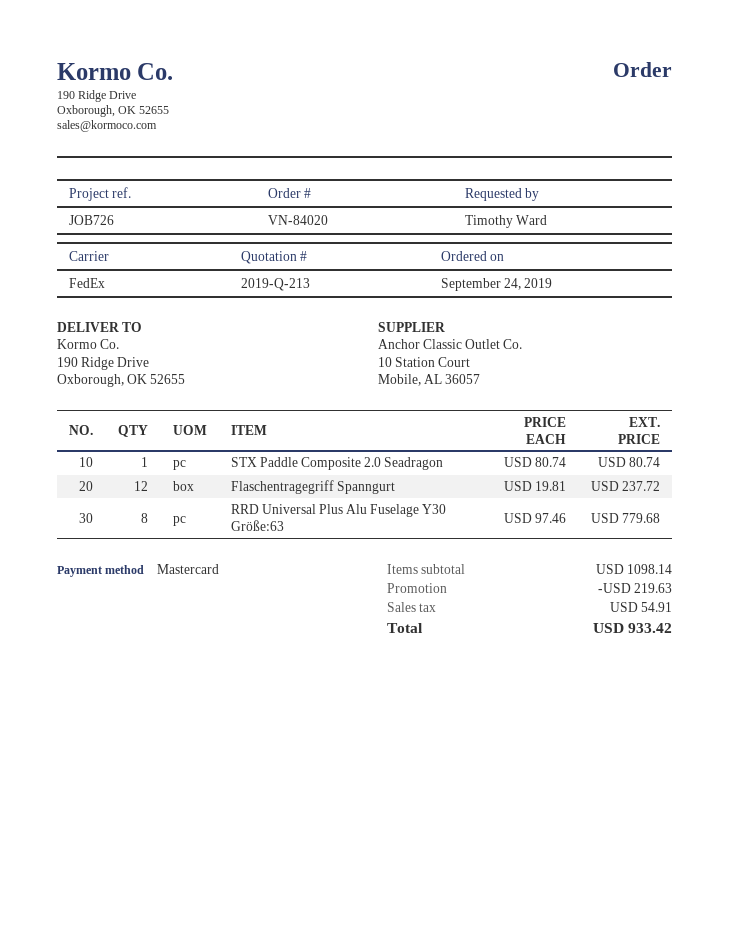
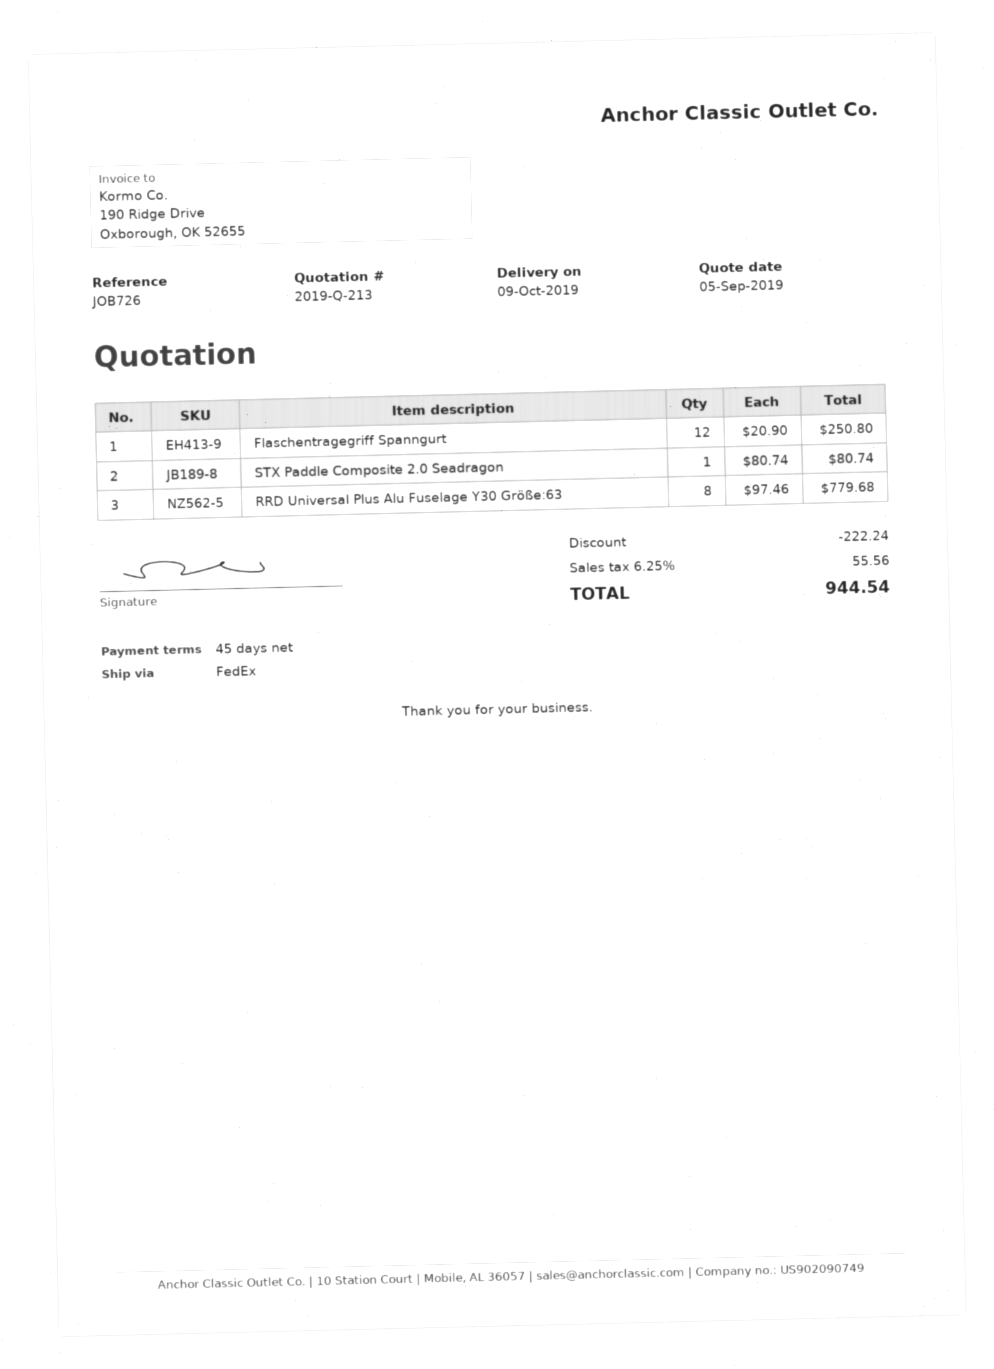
Flaschentragegriff Spanngurt: 12 x 19.81 = 237.72 -> 12 x 20.90 = 250.80
discount: 219.63 -> 222.24
tax: 54.91 -> 55.56
total: 933.42 -> 944.54

